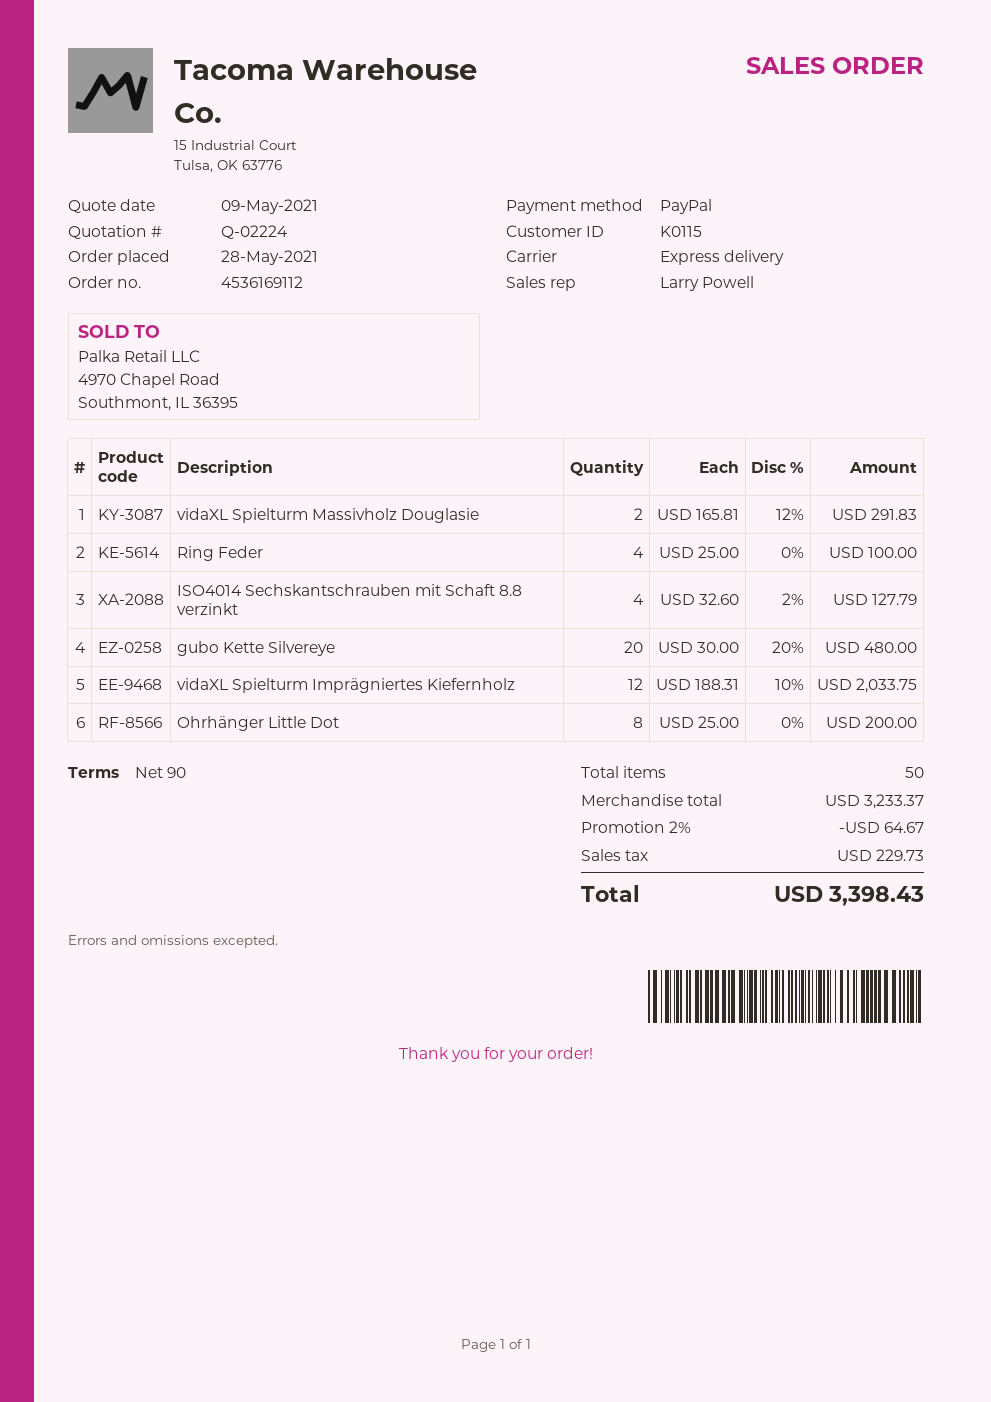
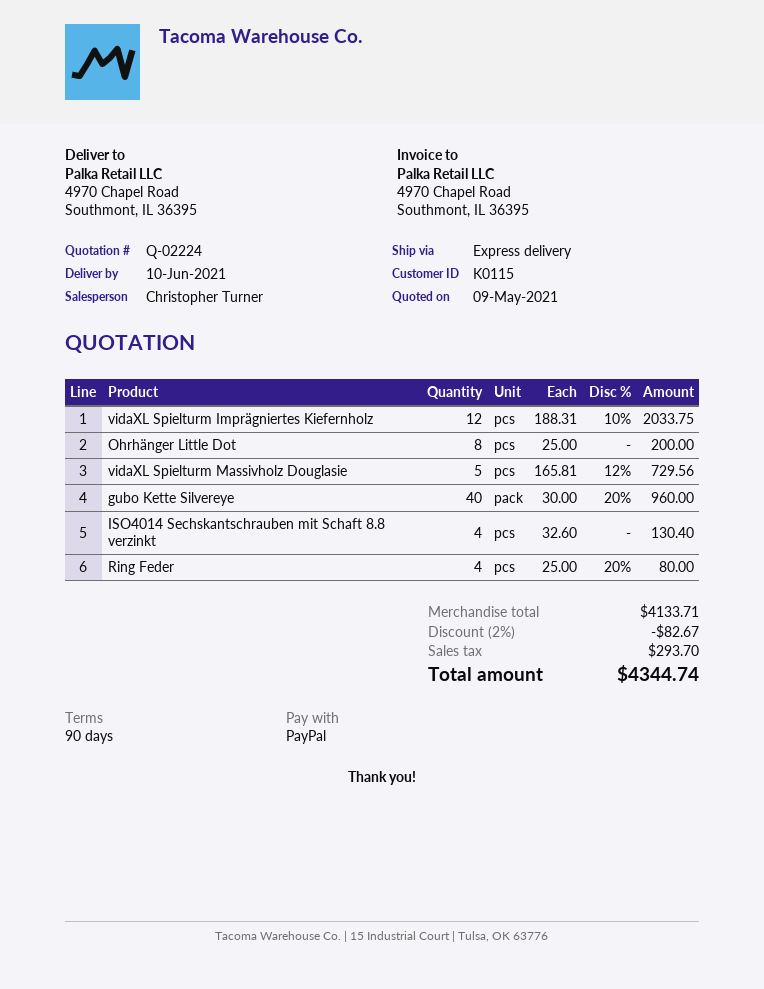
sales rep: Larry Powell -> Christopher Turner
vidaXL Spielturm Massivholz Douglasie: 2 x 165.81 - 12% = 291.83 -> 5 x 165.81 - 12% = 729.56
Ring Feder: 4 x 25.00 = 100.00 -> 4 x 25.00 - 20% = 80.00
ISO4014 Sechskantschrauben mit Schaft 8.8 verzinkt: 4 x 32.60 - 2% = 127.79 -> 4 x 32.60 = 130.40
gubo Kette Silvereye: 20 x 30.00 - 20% = 480.00 -> 40 x 30.00 - 20% = 960.00
subtotal: 3233.37 -> 4133.71
discount: 2% = 64.67 -> 2% = 82.67
tax: 229.73 -> 293.70
total: 3398.43 -> 4344.74

